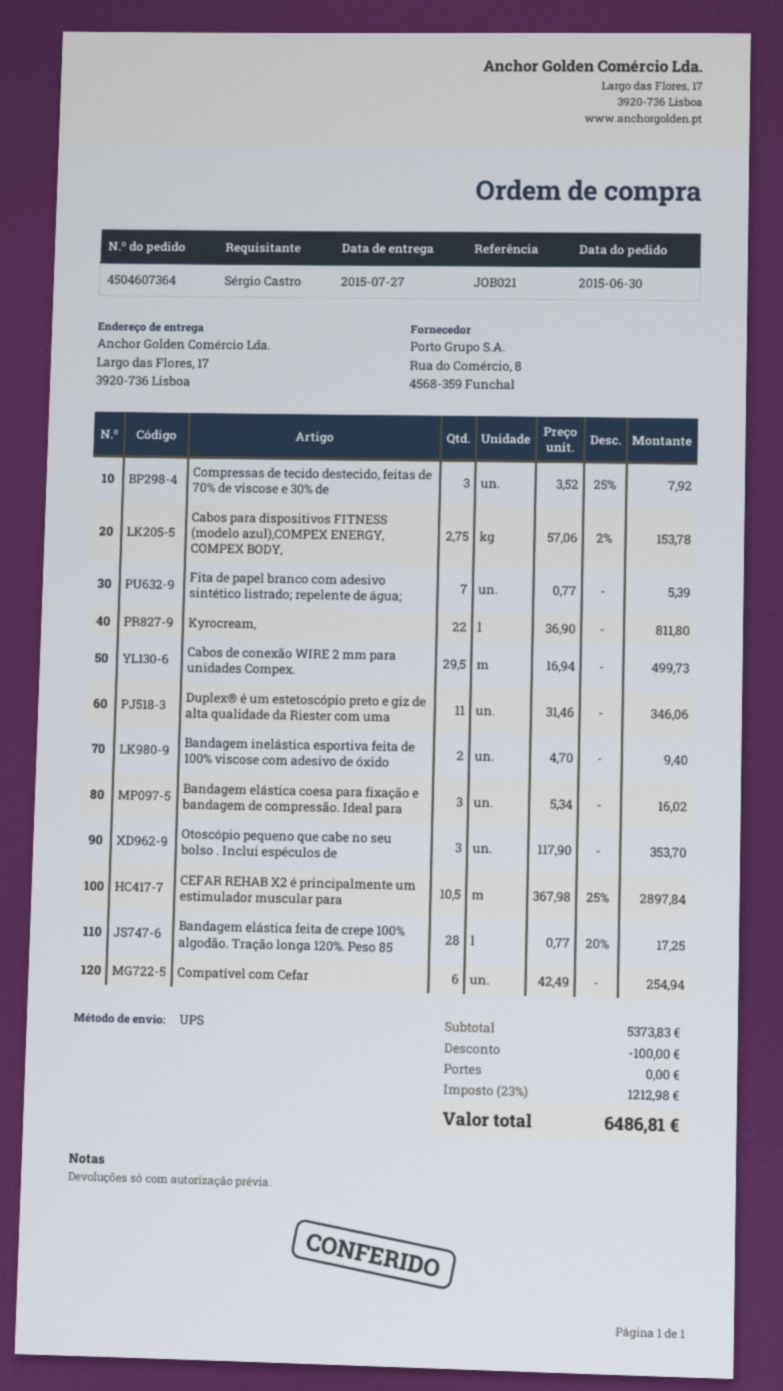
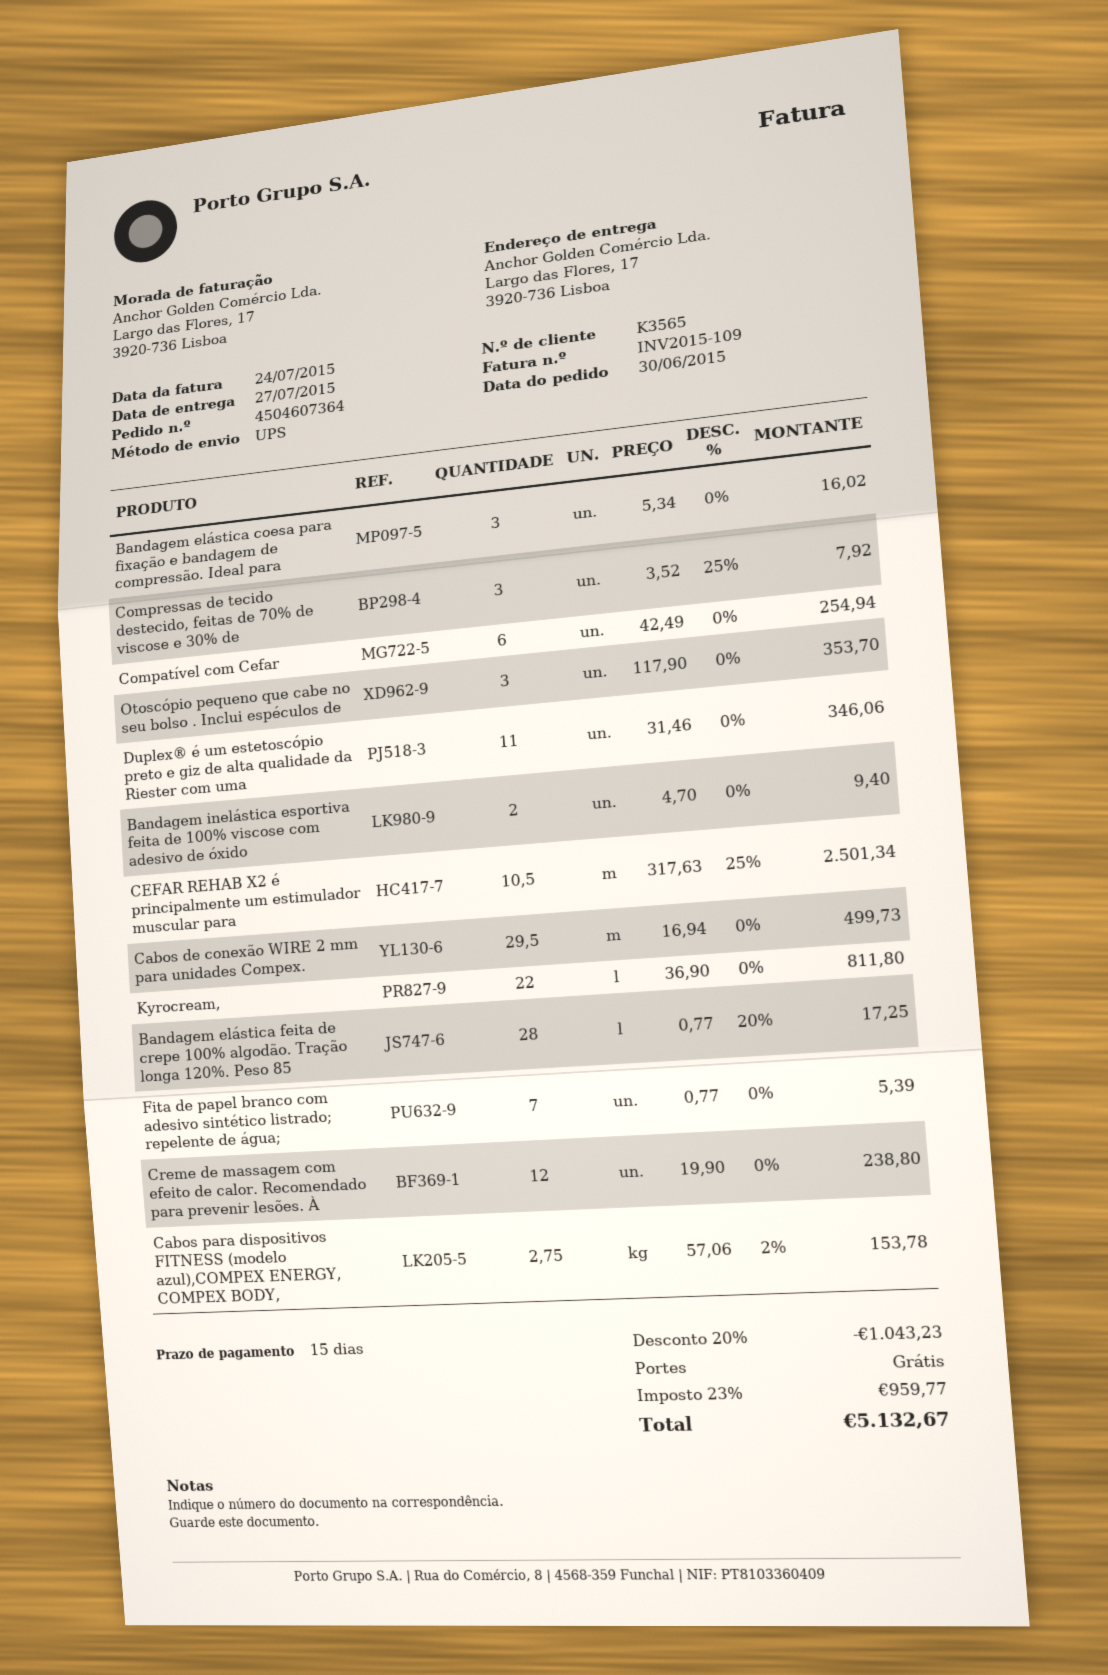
CEFAR REHAB X2 é principalmente um estimulador muscular para: 10.5 x 367.98 - 25% = 2897.84 -> 10.5 x 317.63 - 25% = 2501.34
Creme de massagem com efeito de calor. Recomendado para prevenir lesões. À: none -> 12 x 19.90 = 238.80
discount: 100.00 -> 1043.23
tax: 23% = 1212.98 -> 23% = 959.77
total: 6486.81 -> 5132.67

